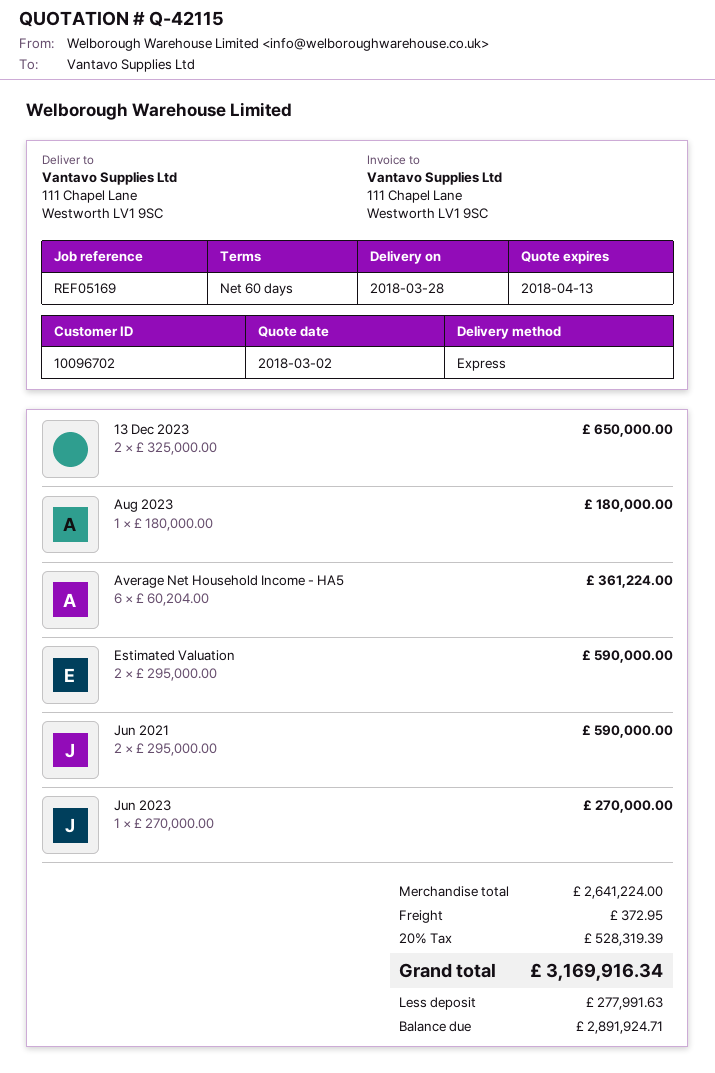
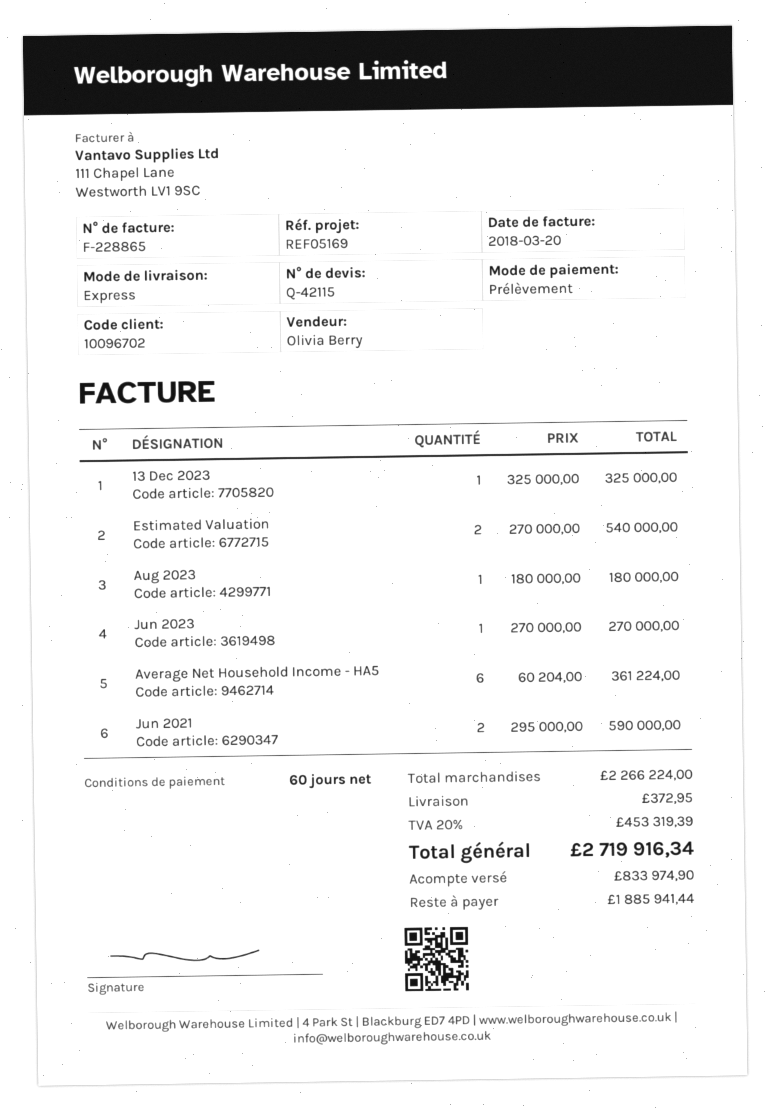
13 Dec 2023: 2 x 325000.00 = 650000.00 -> 1 x 325000.00 = 325000.00
Estimated Valuation: 2 x 295000.00 = 590000.00 -> 2 x 270000.00 = 540000.00
subtotal: 2641224.00 -> 2266224.00
tax: 20% = 528319.39 -> 20% = 453319.39
total: 3169916.34 -> 2719916.34
deposit: 277991.63 -> 833974.90
balance: 2891924.71 -> 1885941.44

